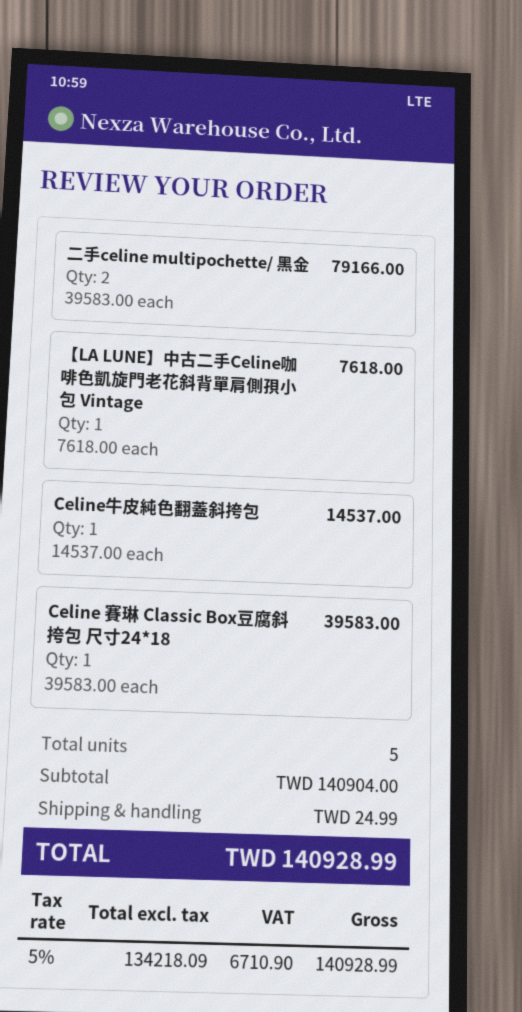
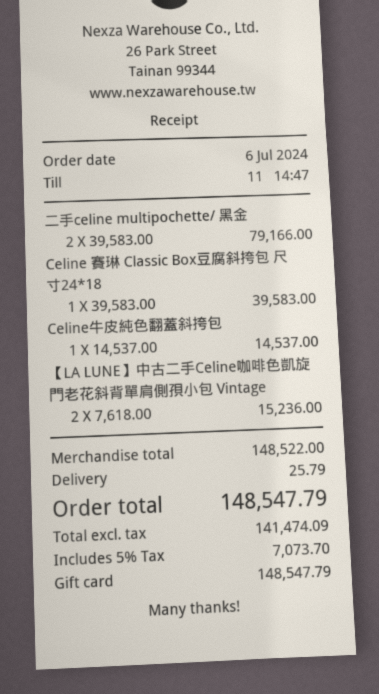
【LA LUNE】中古二手Celine咖啡色凱旋門老花斜背單肩側孭小包 Vintage: 1 x 7618.00 = 7618.00 -> 2 x 7618.00 = 15236.00
subtotal: 140904.00 -> 148522.00
shipping: 24.99 -> 25.79
net: 134218.09 -> 141474.09
tax: 5% = 6710.90 -> 5% = 7073.70
total: 140928.99 -> 148547.79

